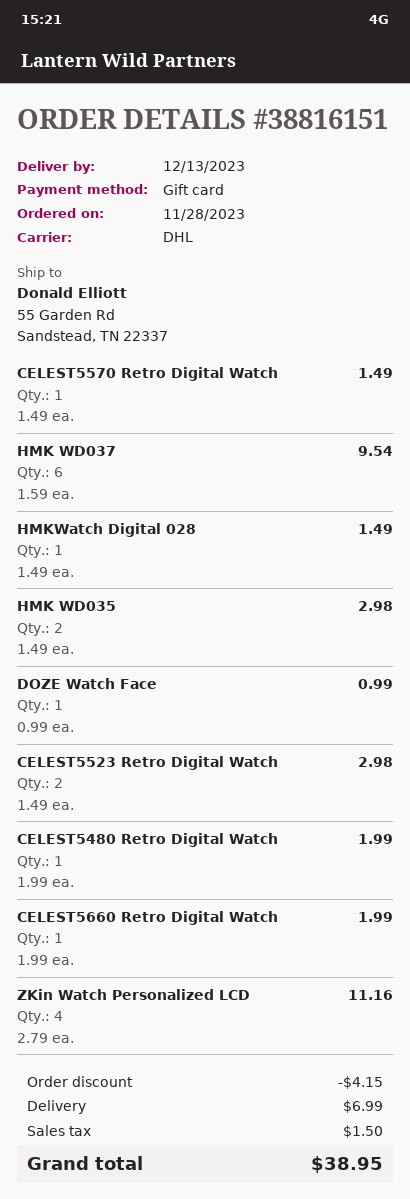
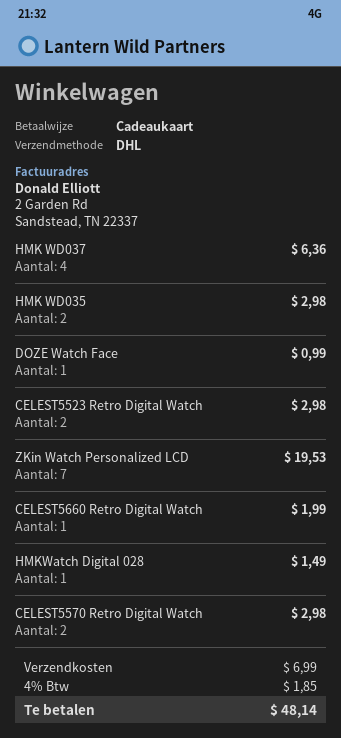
CELEST5570 Retro Digital Watch: 1 for 1.49 -> 2 for 2.98
HMK WD037: 6 for 9.54 -> 4 for 6.36
CELEST5480 Retro Digital Watch: 1 for 1.99 -> none
ZKin Watch Personalized LCD: 4 for 11.16 -> 7 for 19.53
discount: 4.15 -> none
tax: 1.50 -> 1.85
total: 38.95 -> 48.14

